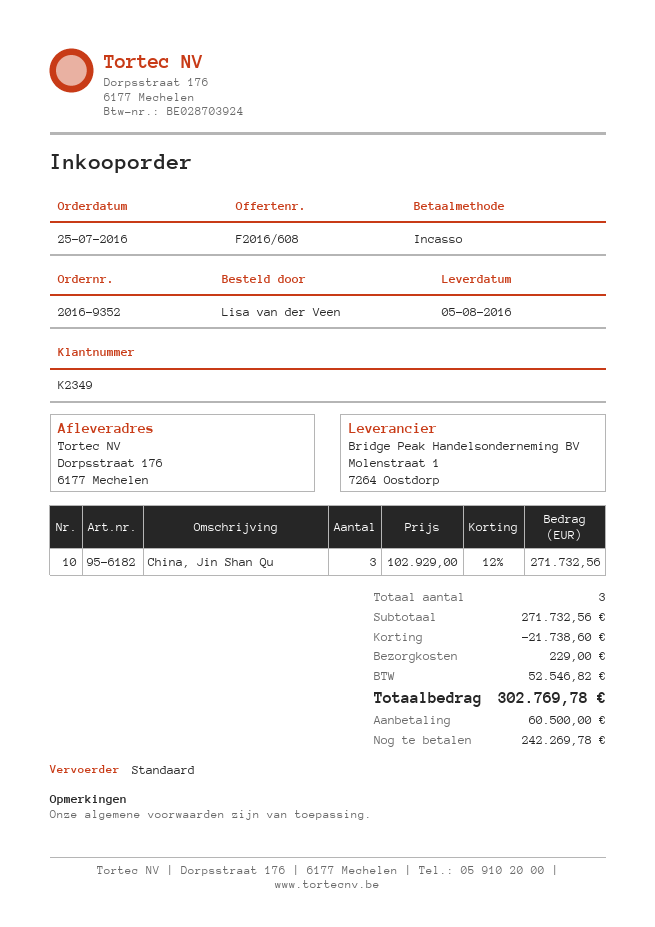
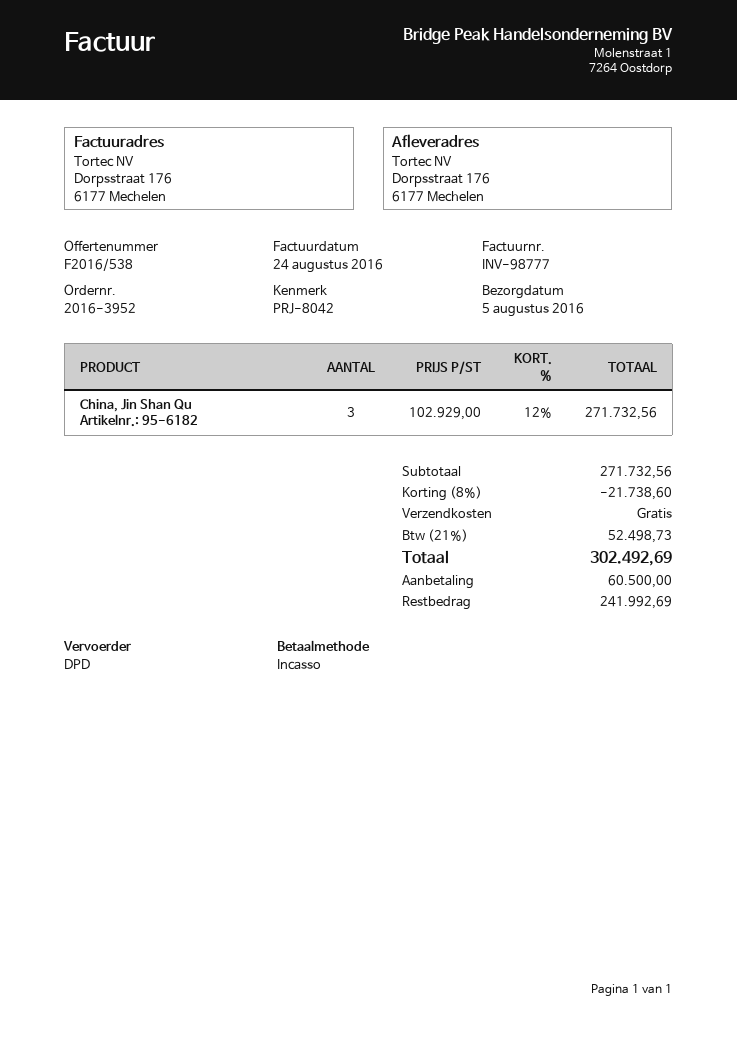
quote number: F2016/608 -> F2016/538
order number: 2016-9352 -> 2016-3952
shipping method: standard -> DPD
shipping: 229.00 -> 0.00
tax: 52546.82 -> 52498.73
total: 302769.78 -> 302492.69
balance: 242269.78 -> 241992.69

